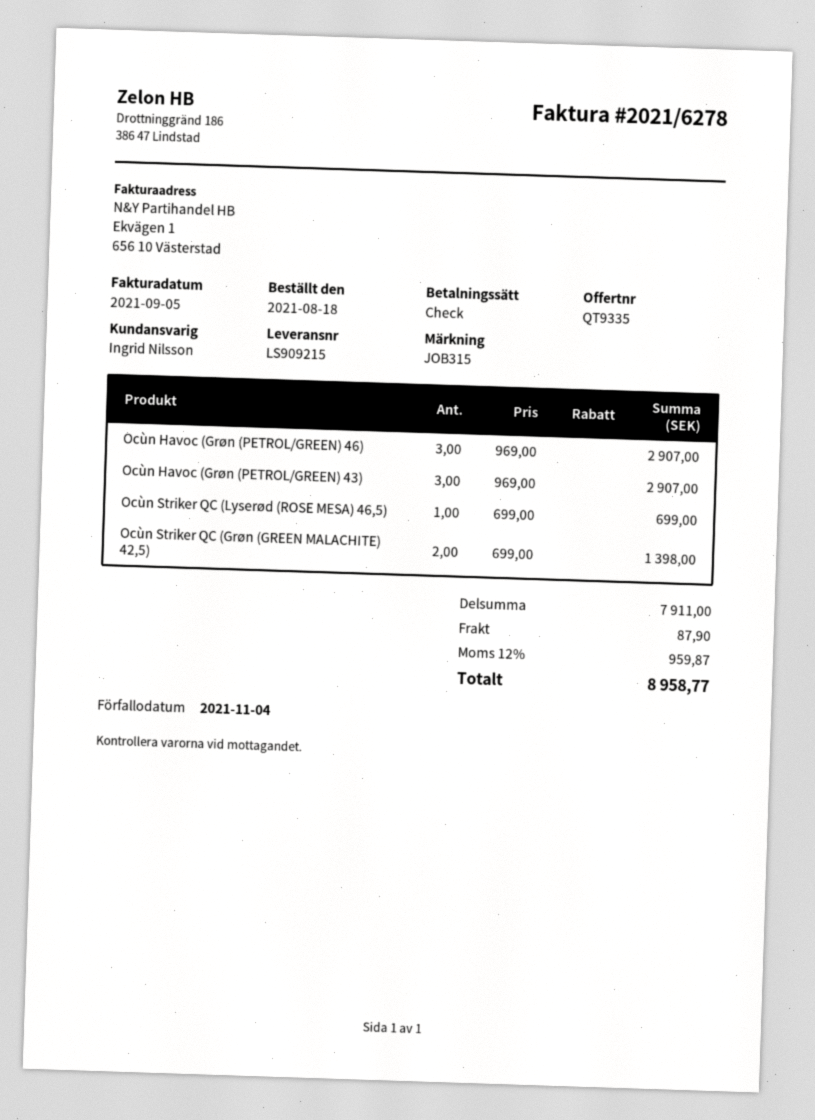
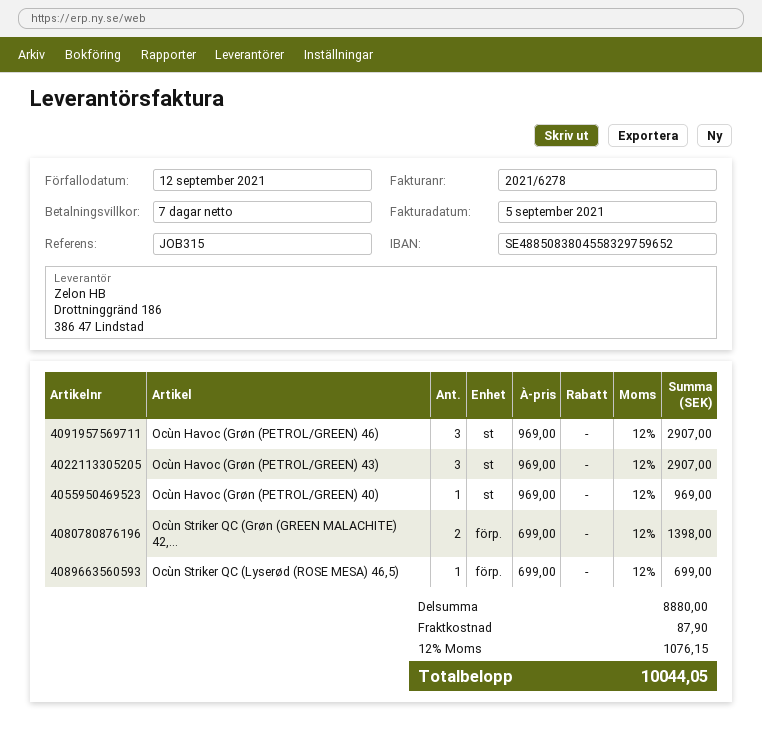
due date: 2021-11-04 -> 2021-09-12
Ocùn Havoc (Grøn (PETROL/GREEN) 40): none -> 1 x 969.00 = 969.00
subtotal: 7911.00 -> 8880.00
tax: 12% = 959.87 -> 12% = 1076.15
total: 8958.77 -> 10044.05

